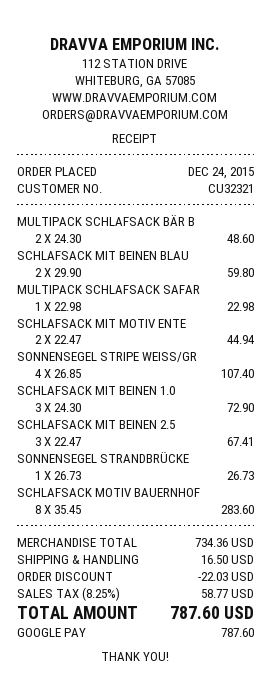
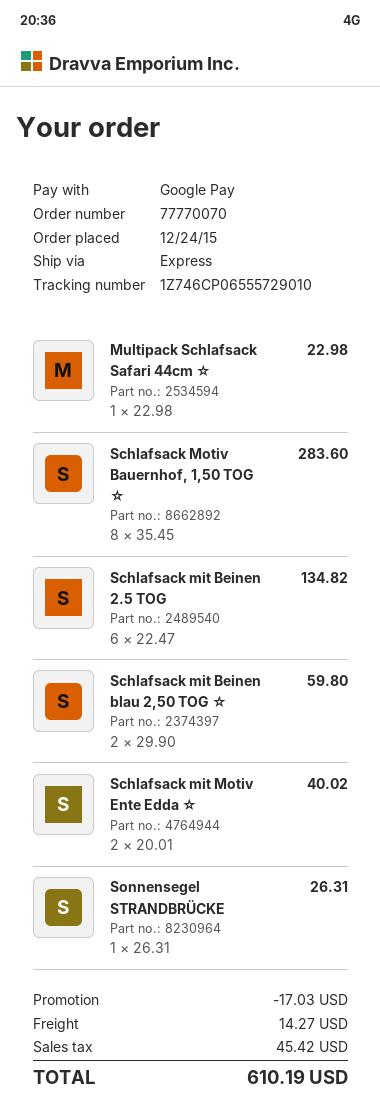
MULTIPACK SCHLAFSACK BÄR B: 2 x 24.30 = 48.60 -> none
SCHLAFSACK MIT MOTIV ENTE: 2 x 22.47 = 44.94 -> 2 x 20.01 = 40.02
SONNENSEGEL STRIPE WEISS/GR: 4 x 26.85 = 107.40 -> none
SCHLAFSACK MIT BEINEN 1.0: 3 x 24.30 = 72.90 -> none
SCHLAFSACK MIT BEINEN 2.5: 3 x 22.47 = 67.41 -> 6 x 22.47 = 134.82
SONNENSEGEL STRANDBRÜCKE: 1 x 26.73 = 26.73 -> 1 x 26.31 = 26.31
discount: 22.03 -> 17.03
shipping: 16.50 -> 14.27
tax: 58.77 -> 45.42
total: 787.60 -> 610.19

